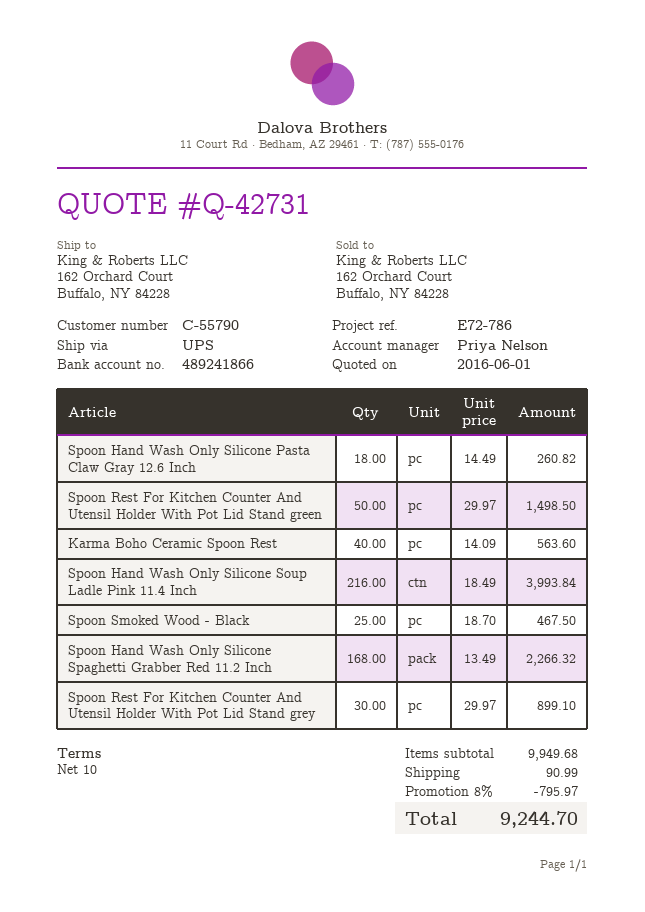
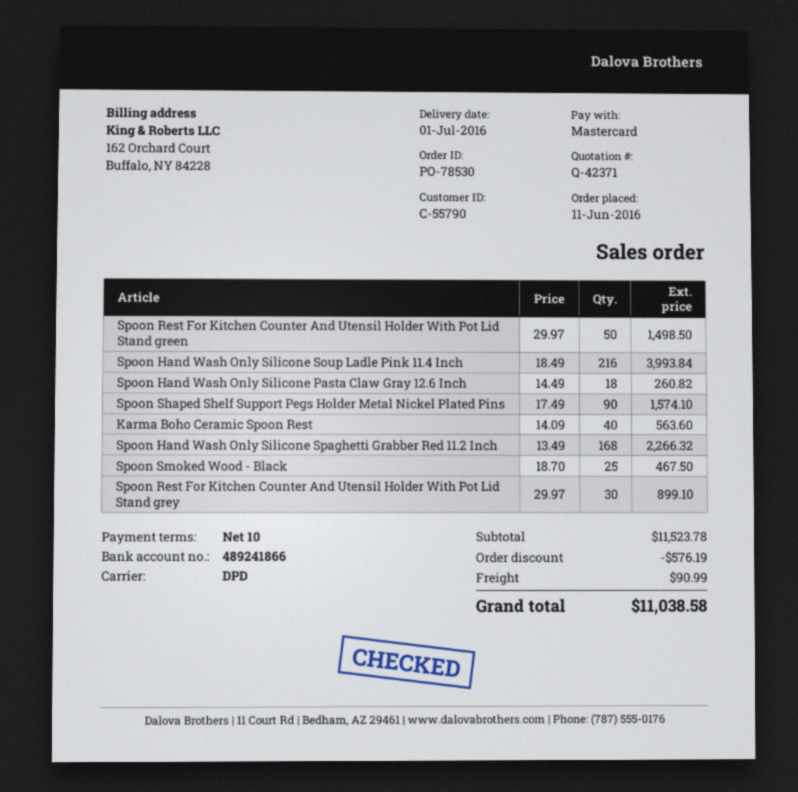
quote number: Q-42731 -> Q-42371
shipping method: UPS -> DPD
Spoon Shaped Shelf Support Pegs Holder Metal Nickel Plated Pins: none -> 90 x 17.49 = 1574.10
subtotal: 9949.68 -> 11523.78
discount: 795.97 -> 576.19
total: 9244.70 -> 11038.58

